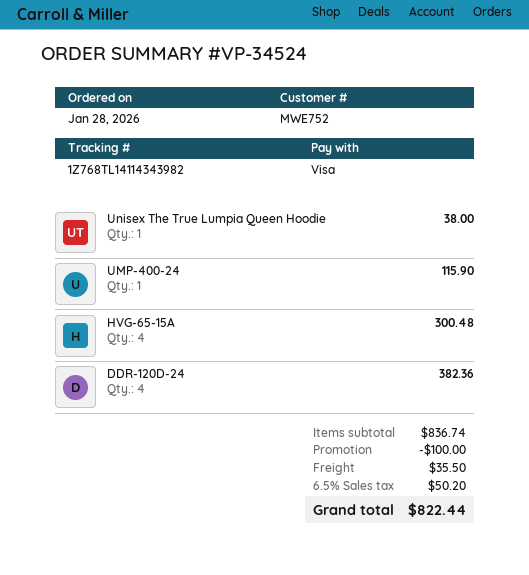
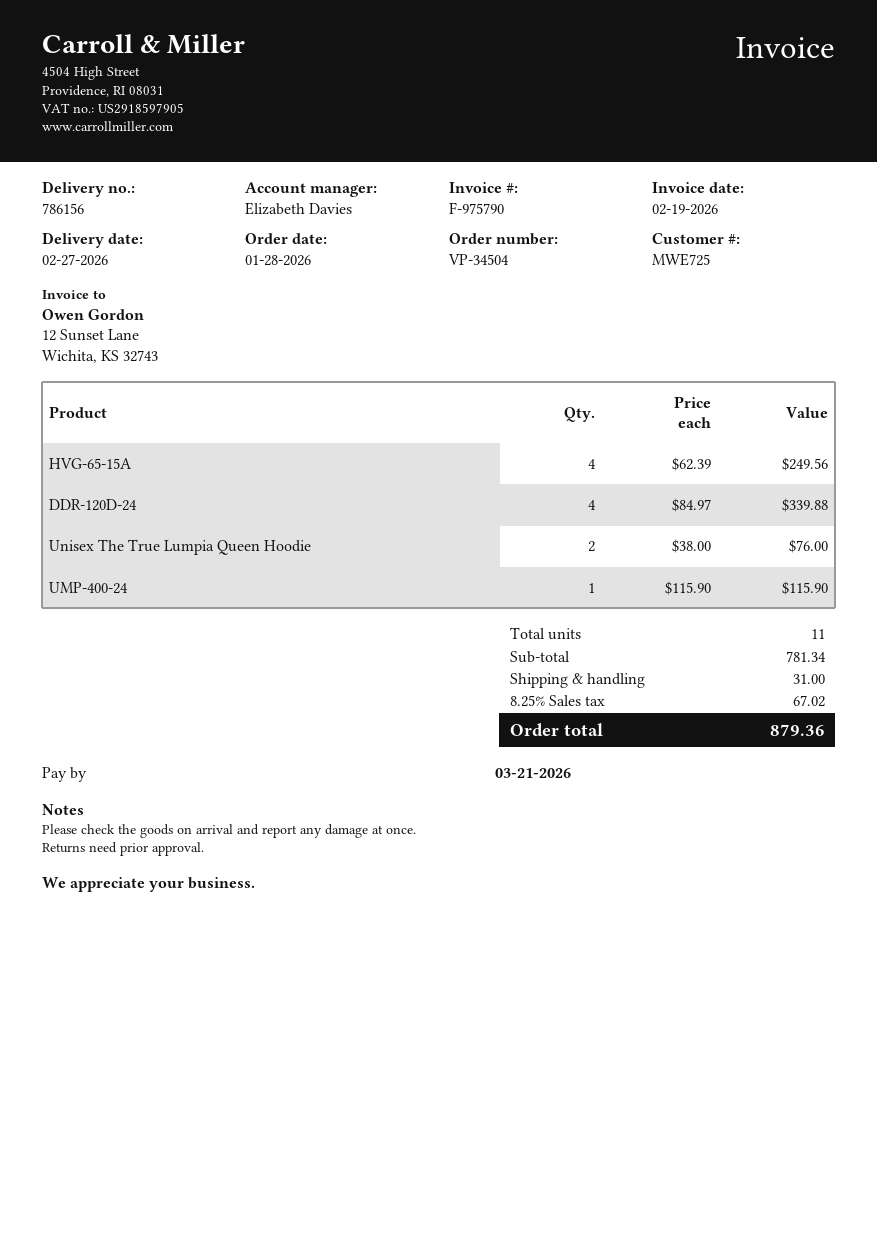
order number: VP-34524 -> VP-34504
customer number: MWE752 -> MWE725
Unisex The True Lumpia Queen Hoodie: 1 for 38.00 -> 2 for 76.00
HVG-65-15A: 4 for 300.48 -> 4 for 249.56
DDR-120D-24: 4 for 382.36 -> 4 for 339.88
subtotal: 836.74 -> 781.34
discount: 100.00 -> none
shipping: 35.50 -> 31.00
tax: 6.5% = 50.20 -> 8.25% = 67.02
total: 822.44 -> 879.36

